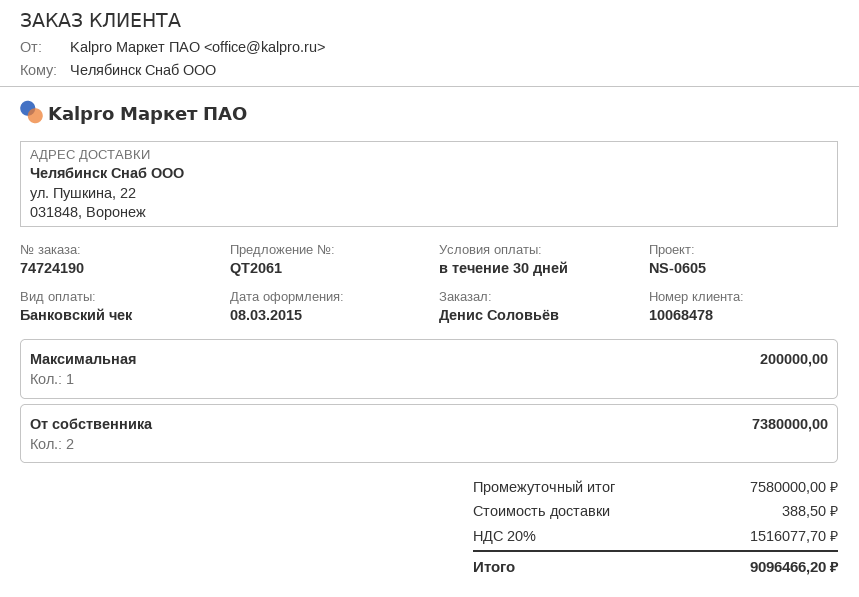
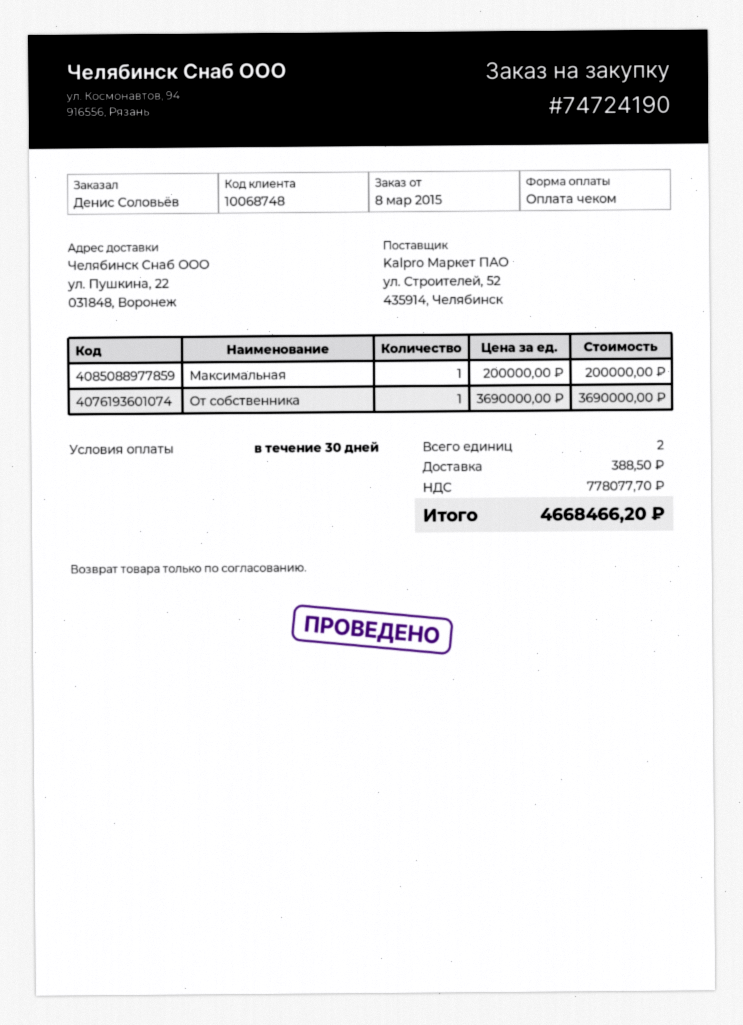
customer number: 10068478 -> 10068748
От собственника: 2 for 7380000.00 -> 1 for 3690000.00
tax: 1516077.70 -> 778077.70
total: 9096466.20 -> 4668466.20

